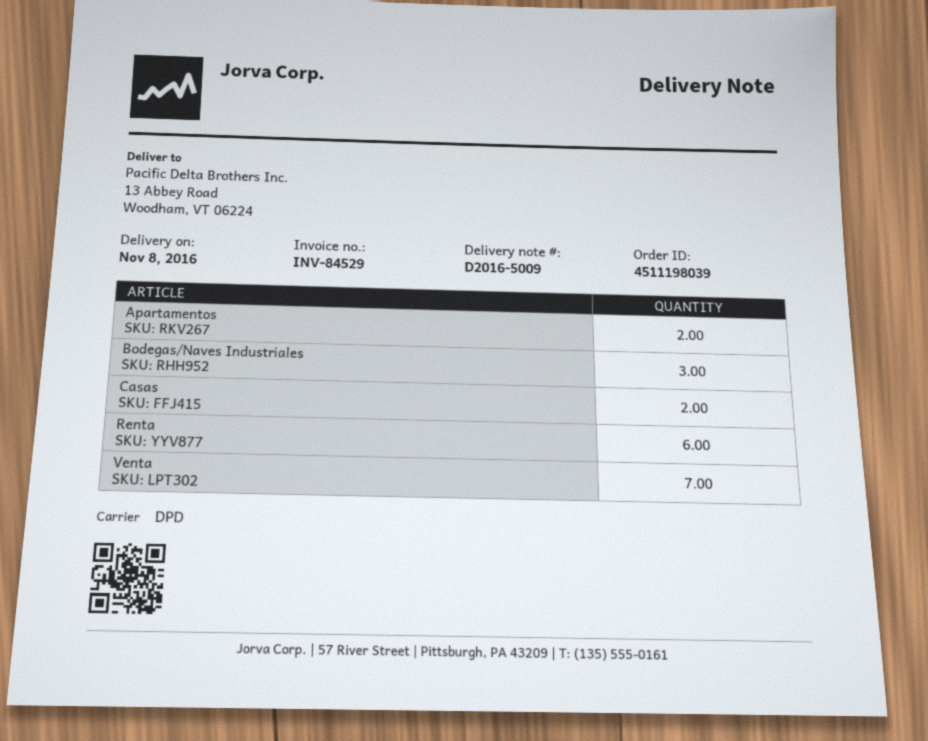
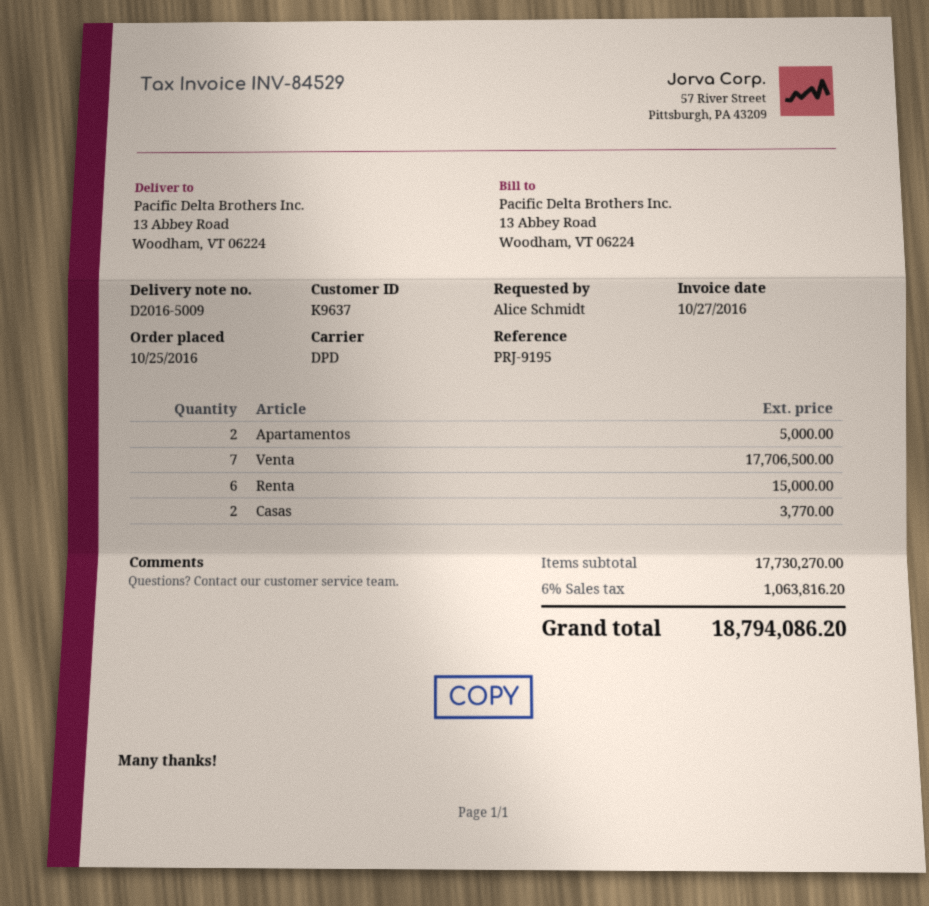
Bodegas/Naves Industriales: 3 -> none

